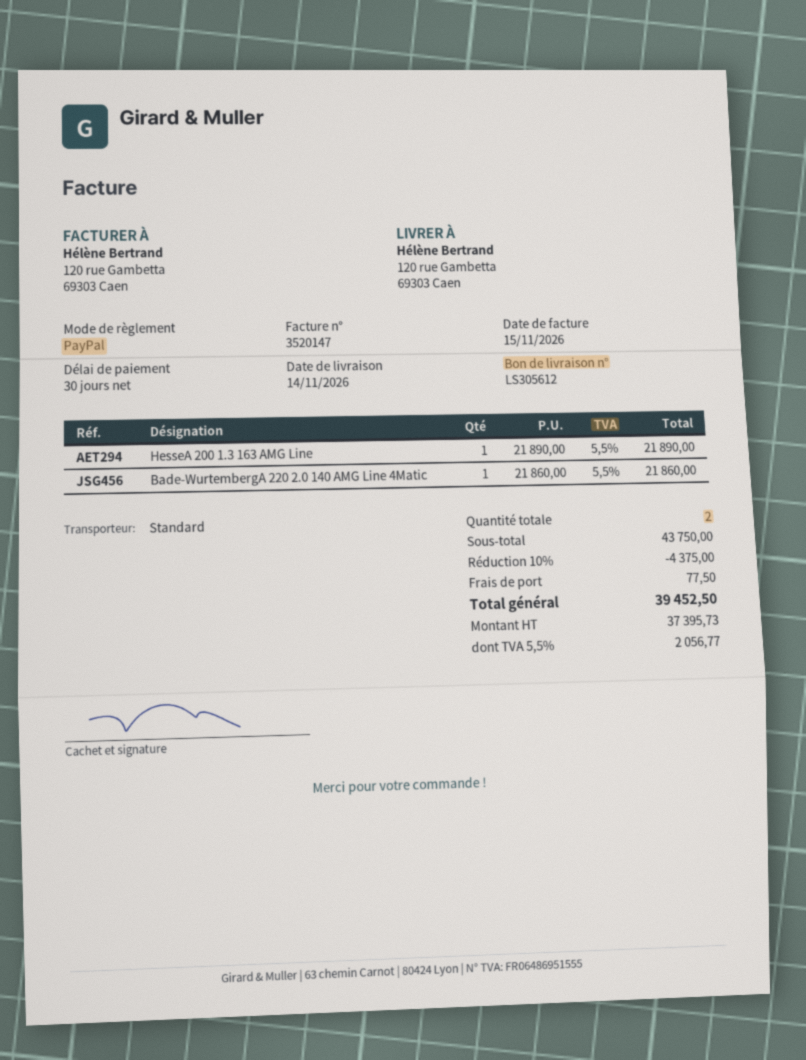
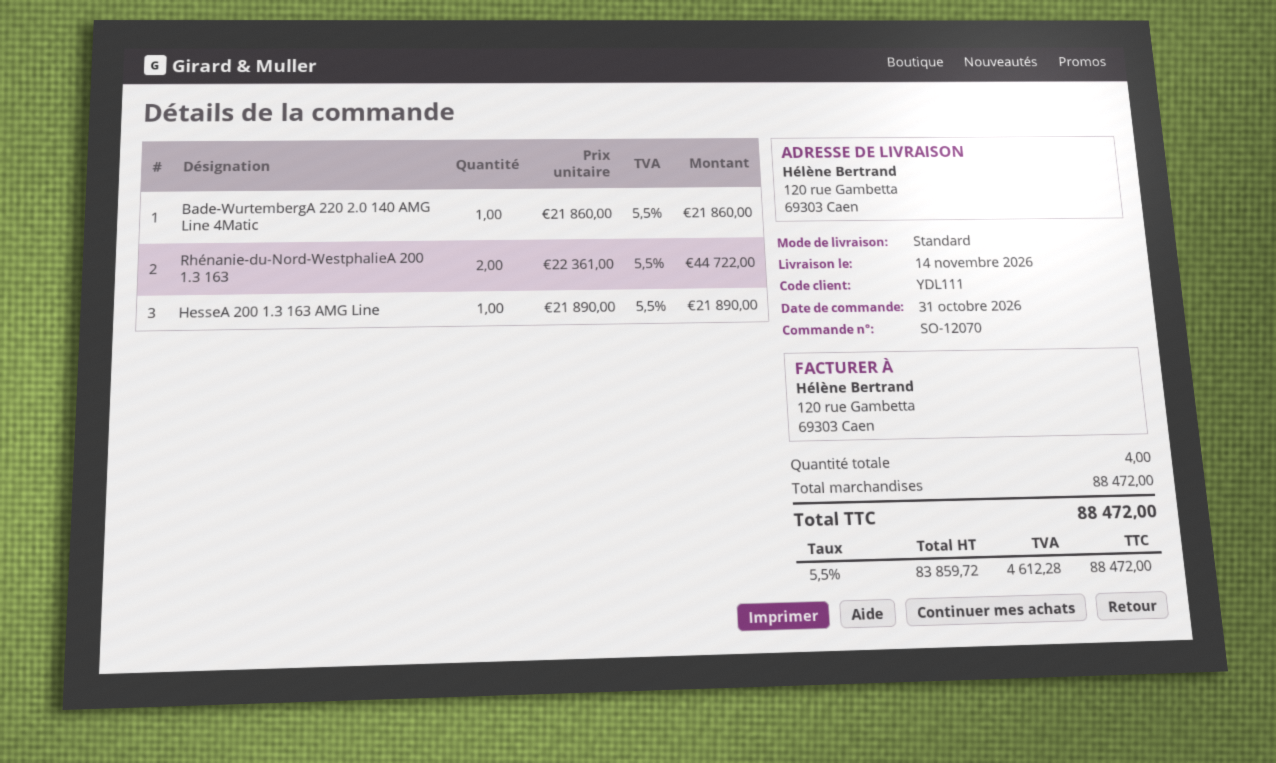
Rhénanie-du-Nord-WestphalieA 200 1.3 163: none -> 2 x 22361.00 = 44722.00
total quantity: 2 -> 4
subtotal: 43750.00 -> 88472.00
discount: 10% = 4375.00 -> none
shipping: 77.50 -> none
net: 37395.73 -> 83859.72
tax: 5.5% = 2056.77 -> 5.5% = 4612.28
total: 39452.50 -> 88472.00

